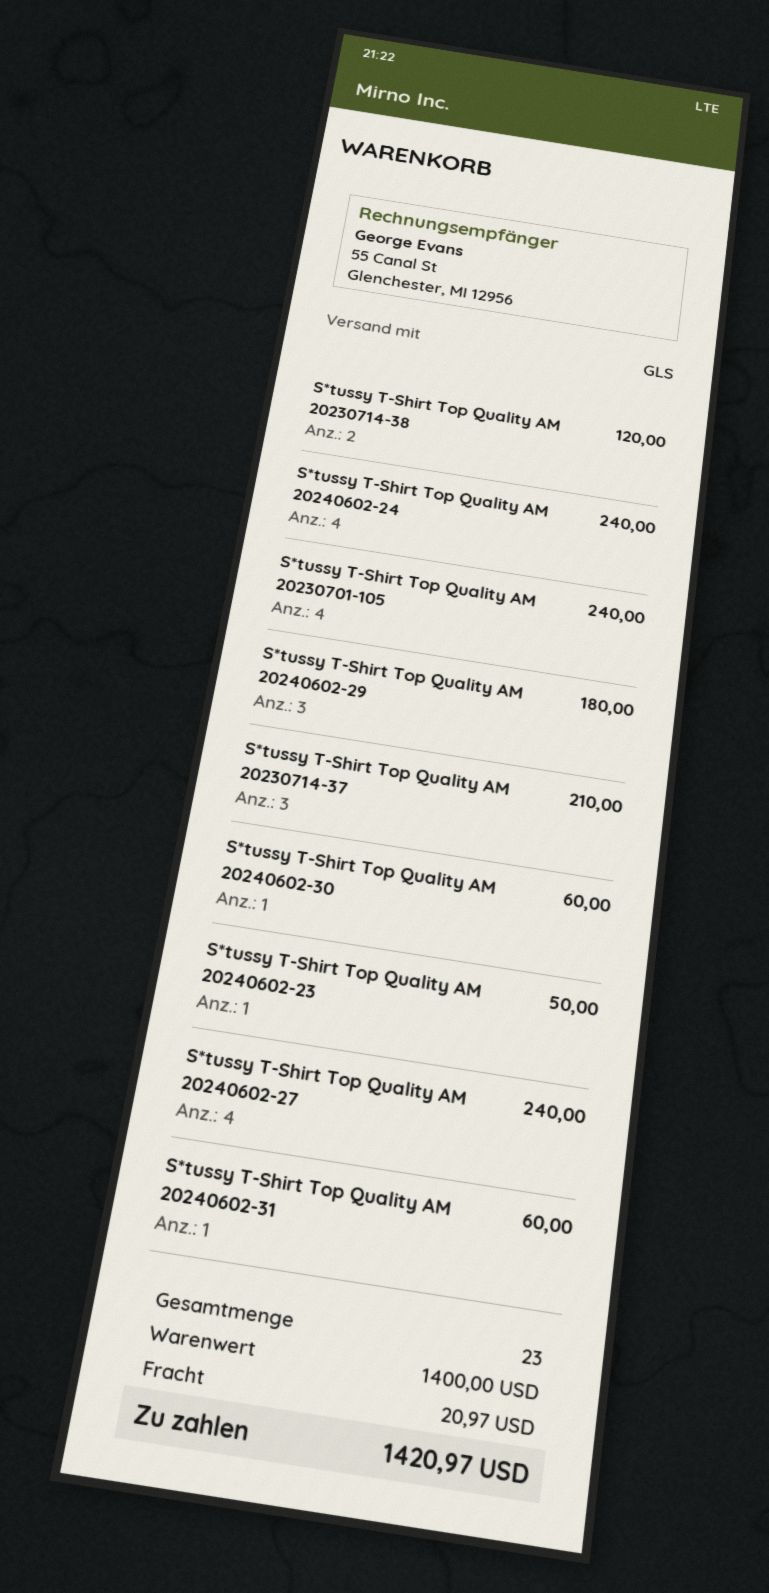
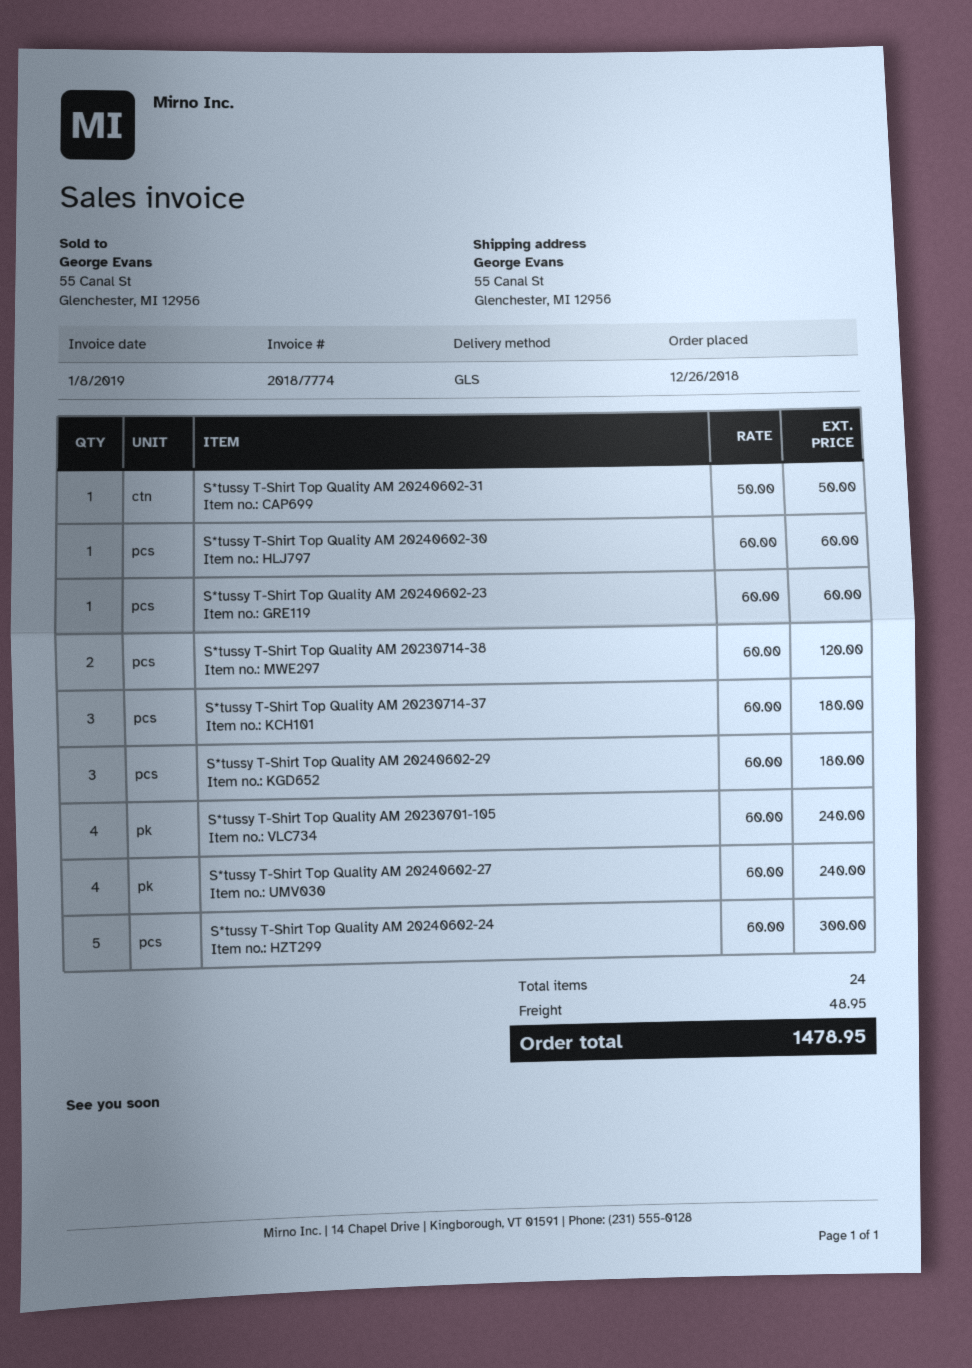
S*tussy T-Shirt Top Quality AM 20240602-24: 4 for 240.00 -> 5 for 300.00
S*tussy T-Shirt Top Quality AM 20230714-37: 3 for 210.00 -> 3 for 180.00
S*tussy T-Shirt Top Quality AM 20240602-23: 1 for 50.00 -> 1 for 60.00
S*tussy T-Shirt Top Quality AM 20240602-31: 1 for 60.00 -> 1 for 50.00
total quantity: 23 -> 24
shipping: 20.97 -> 48.95
total: 1420.97 -> 1478.95

